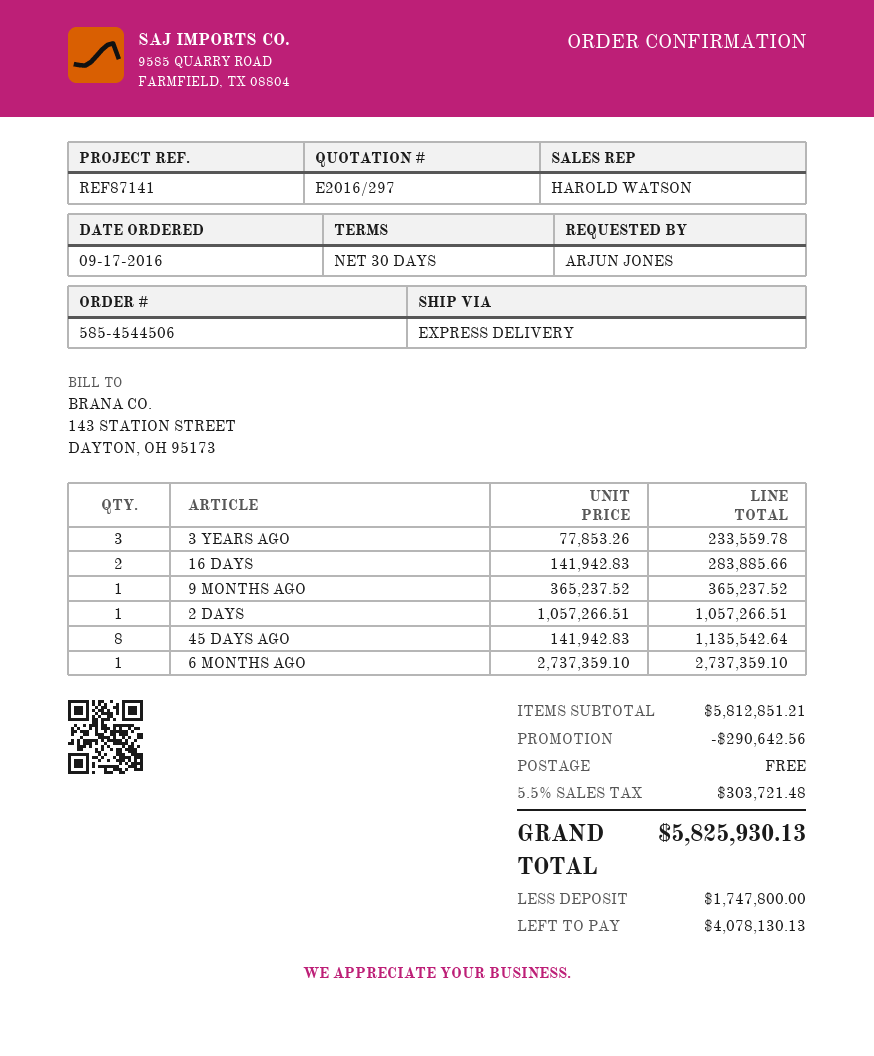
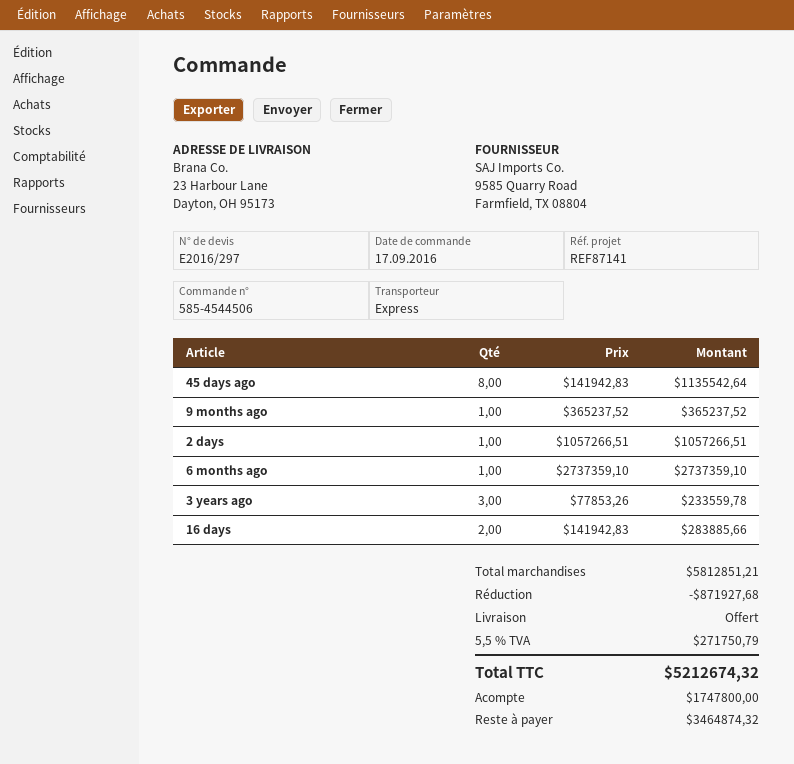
discount: 290642.56 -> 871927.68
tax: 5.5% = 303721.48 -> 5.5% = 271750.79
total: 5825930.13 -> 5212674.32
balance: 4078130.13 -> 3464874.32

